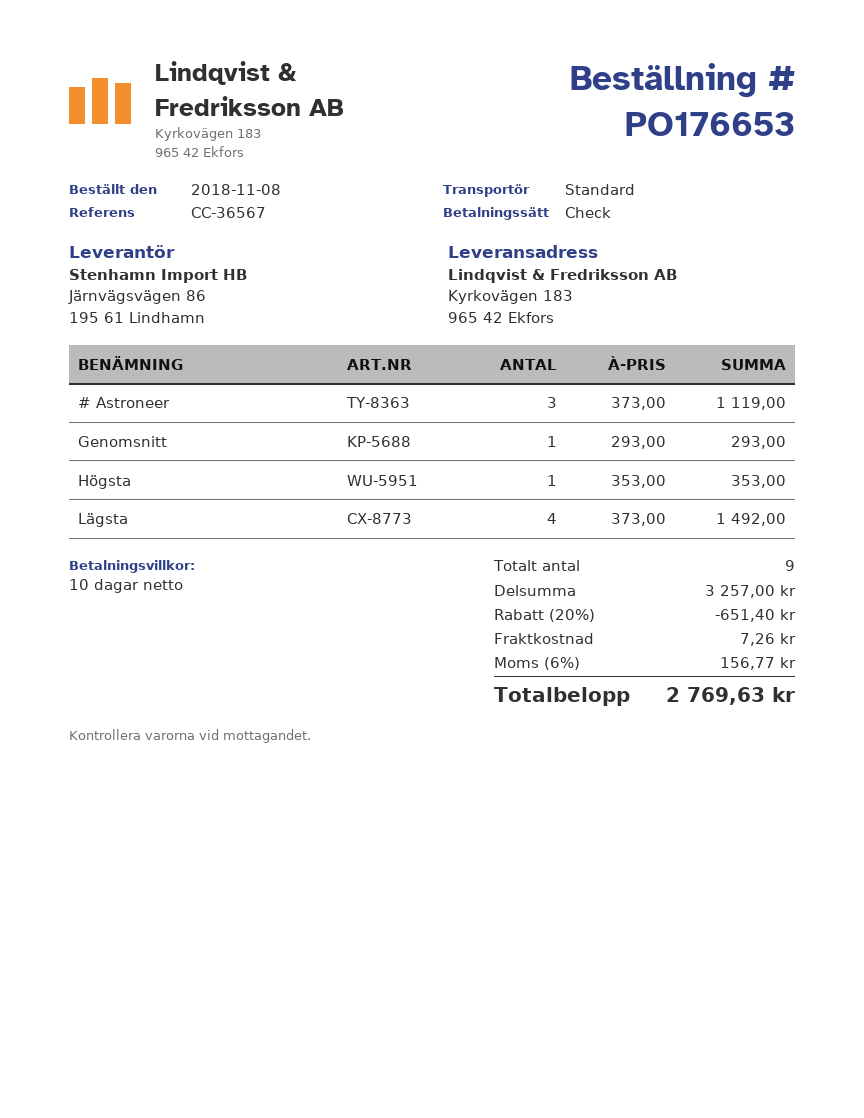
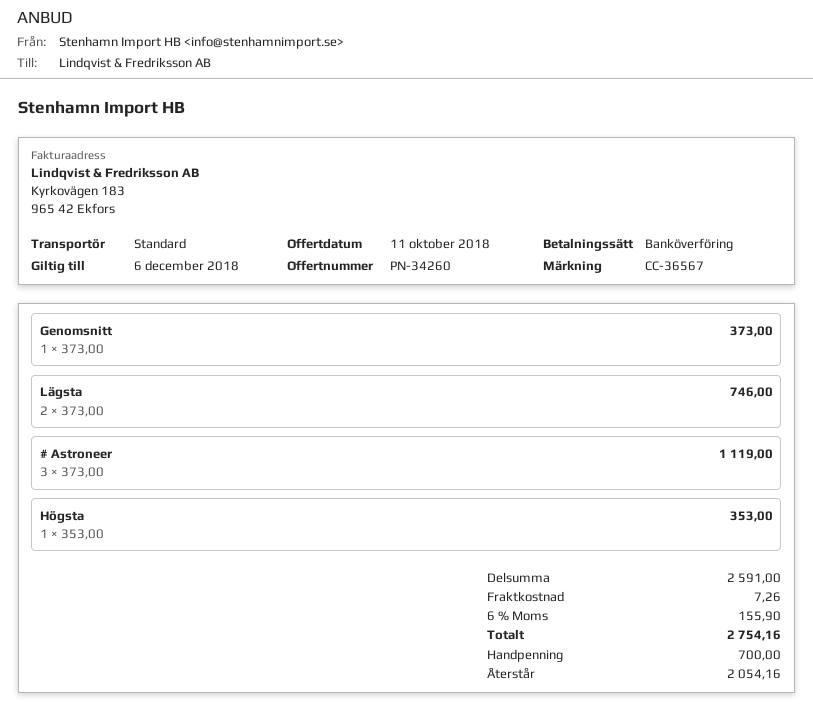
payment method: cheque -> bank transfer
Genomsnitt: 1 x 293.00 = 293.00 -> 1 x 373.00 = 373.00
Lägsta: 4 x 373.00 = 1492.00 -> 2 x 373.00 = 746.00
subtotal: 3257.00 -> 2591.00
discount: 20% = 651.40 -> none
tax: 6% = 156.77 -> 6% = 155.90
total: 2769.63 -> 2754.16

